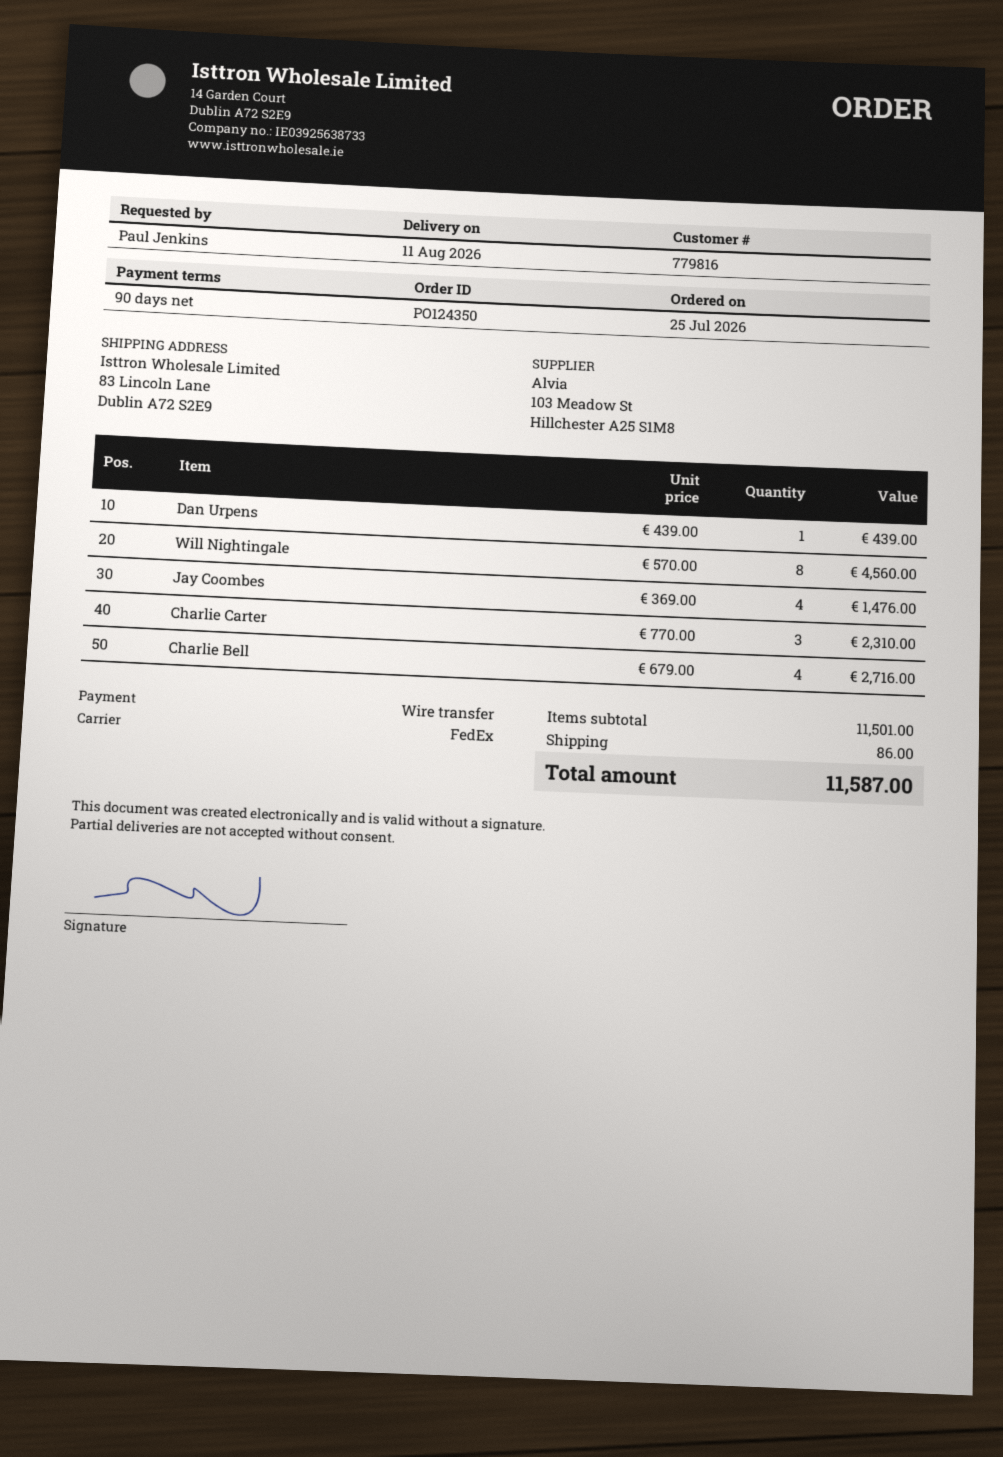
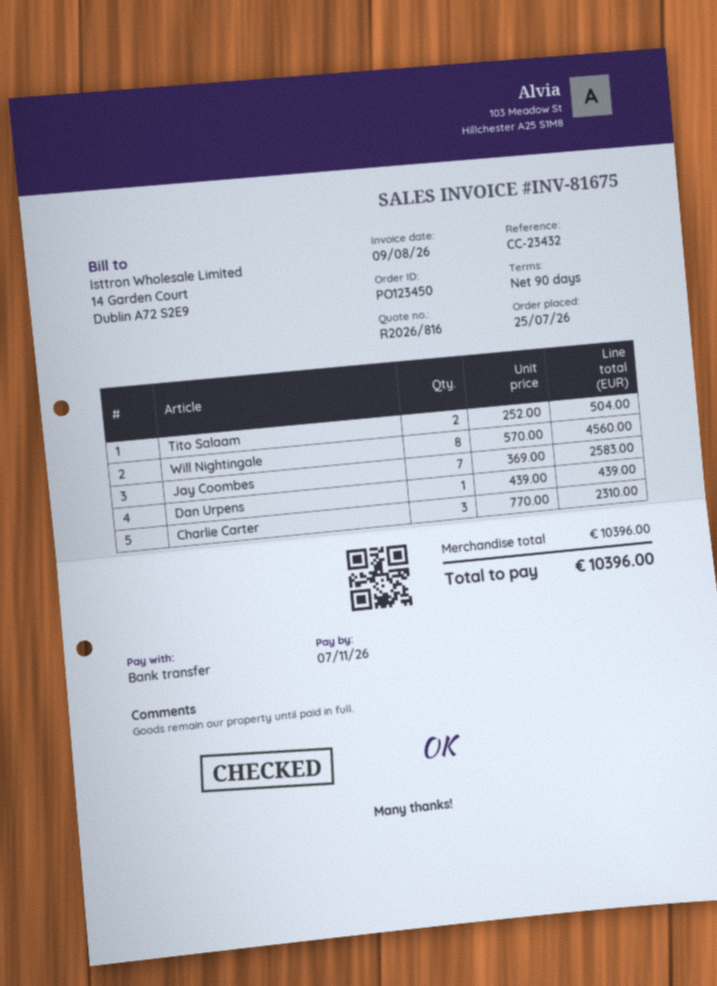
order number: PO124350 -> PO123450
Jay Coombes: 4 x 369.00 = 1476.00 -> 7 x 369.00 = 2583.00
Charlie Bell: 4 x 679.00 = 2716.00 -> none
Tito Salaam: none -> 2 x 252.00 = 504.00
subtotal: 11501.00 -> 10396.00
shipping: 86.00 -> none
total: 11587.00 -> 10396.00

